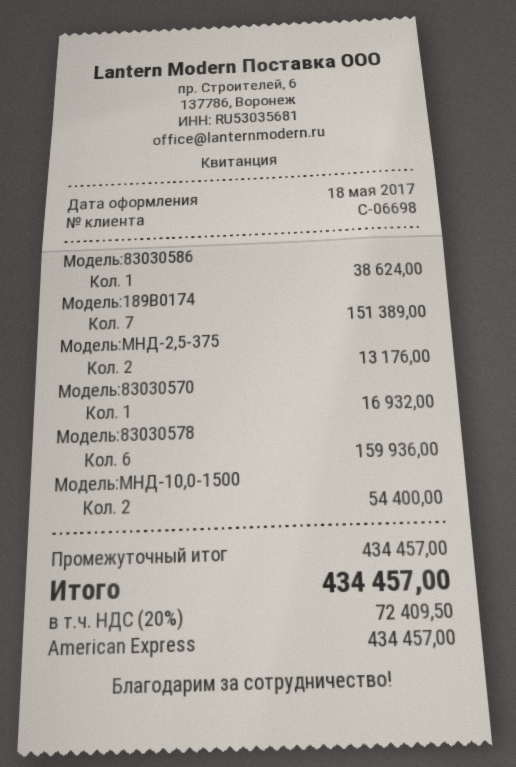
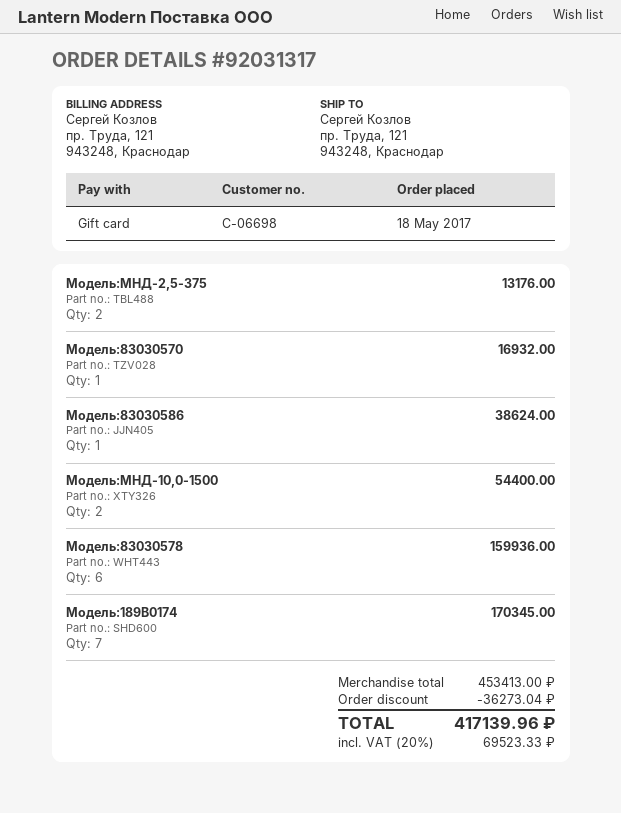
payment method: American Express -> gift card
Модель:189B0174: 7 for 151389.00 -> 7 for 170345.00
subtotal: 434457.00 -> 453413.00
discount: none -> 36273.04
tax: 20% = 72409.50 -> 20% = 69523.33
total: 434457.00 -> 417139.96

